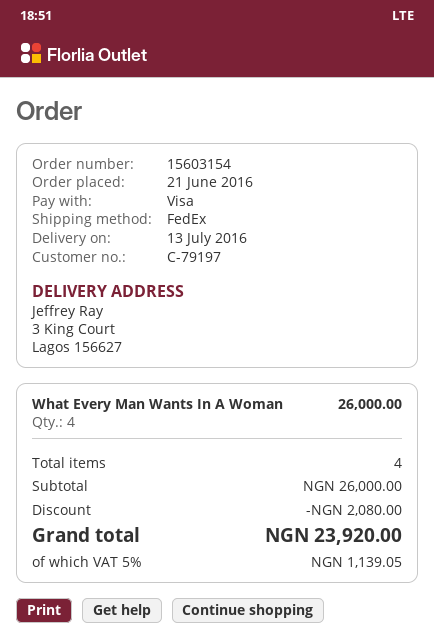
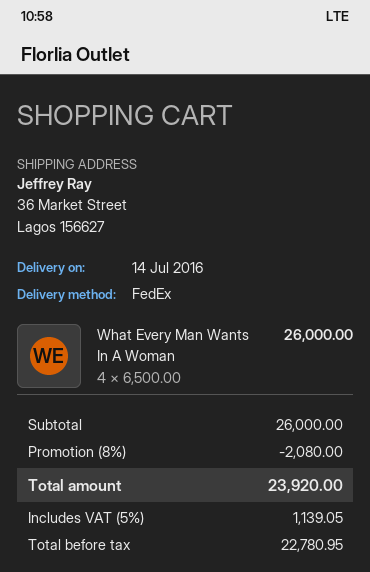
delivery date: 2016-07-13 -> 2016-07-14
ship to: 3 King Court, Lagos 156627 -> 36 Market Street, Lagos 156627

